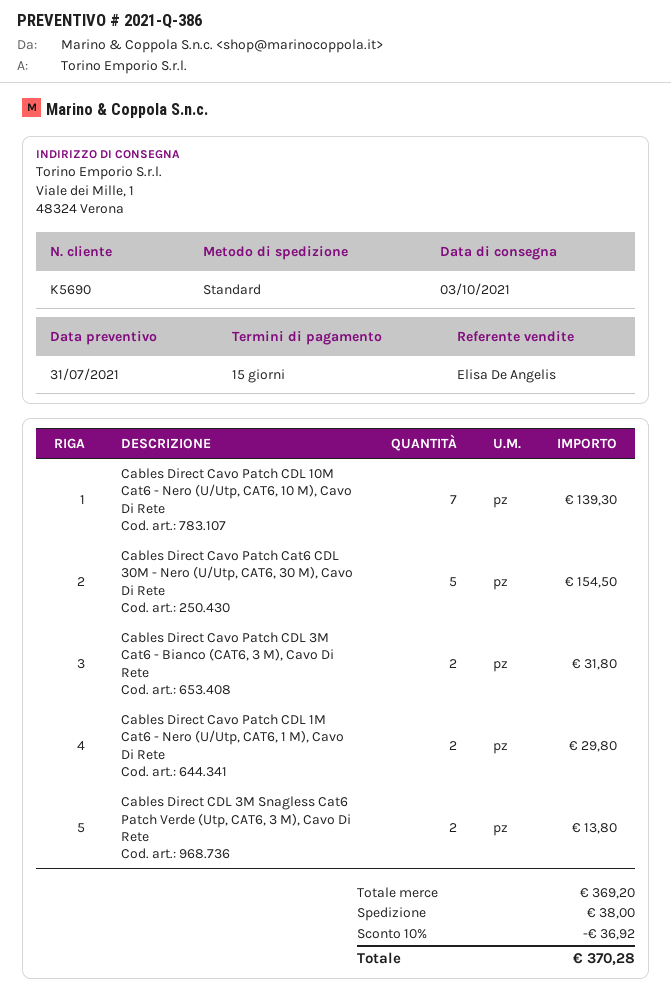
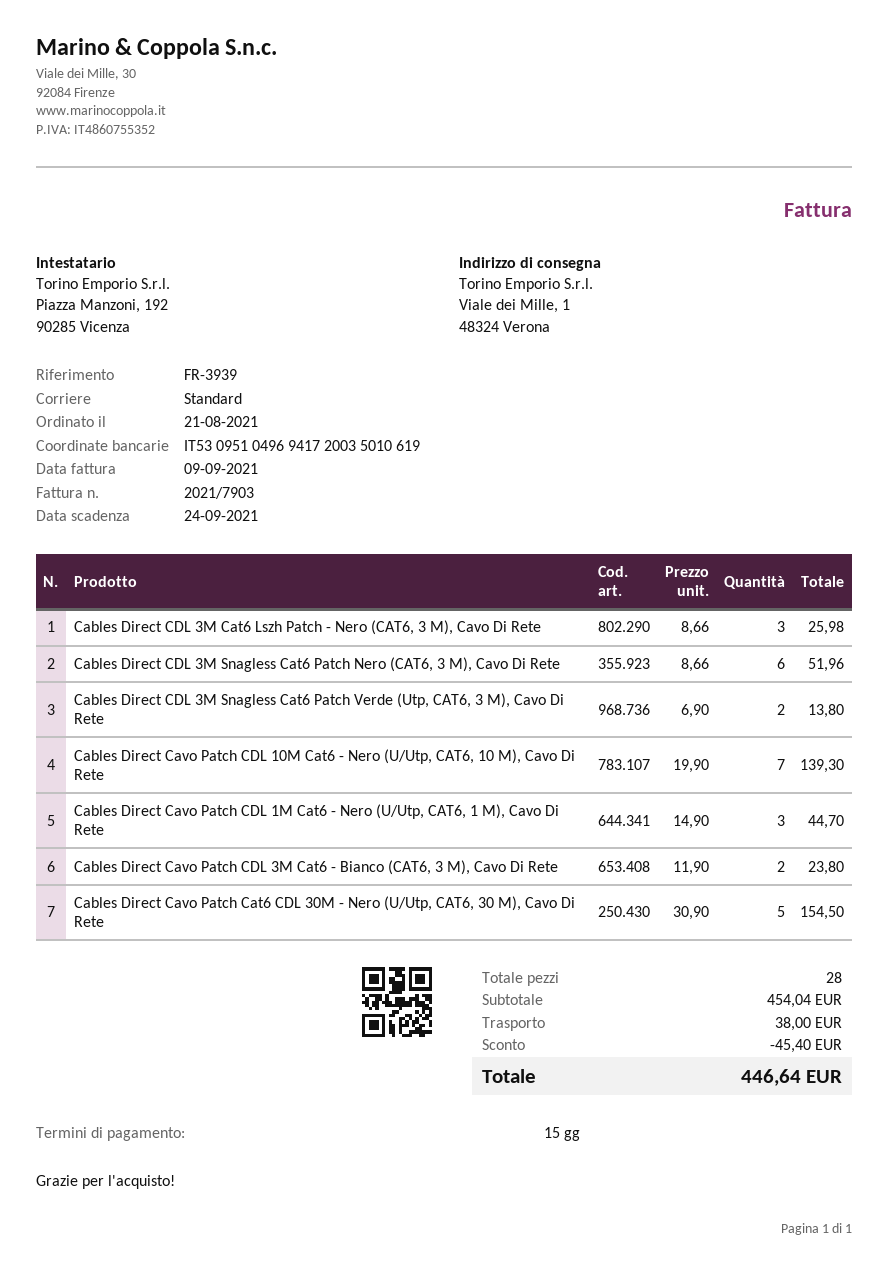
Cables Direct Cavo Patch CDL 3M Cat6 - Bianco (CAT6, 3 M), Cavo Di Rete: 2 for 31.80 -> 2 for 23.80
Cables Direct Cavo Patch CDL 1M Cat6 - Nero (U/Utp, CAT6, 1 M), Cavo Di Rete: 2 for 29.80 -> 3 for 44.70
Cables Direct CDL 3M Cat6 Lszh Patch - Nero (CAT6, 3 M), Cavo Di Rete: none -> 3 for 25.98
Cables Direct CDL 3M Snagless Cat6 Patch Nero (CAT6, 3 M), Cavo Di Rete: none -> 6 for 51.96
subtotal: 369.20 -> 454.04
discount: 36.92 -> 45.40
total: 370.28 -> 446.64

